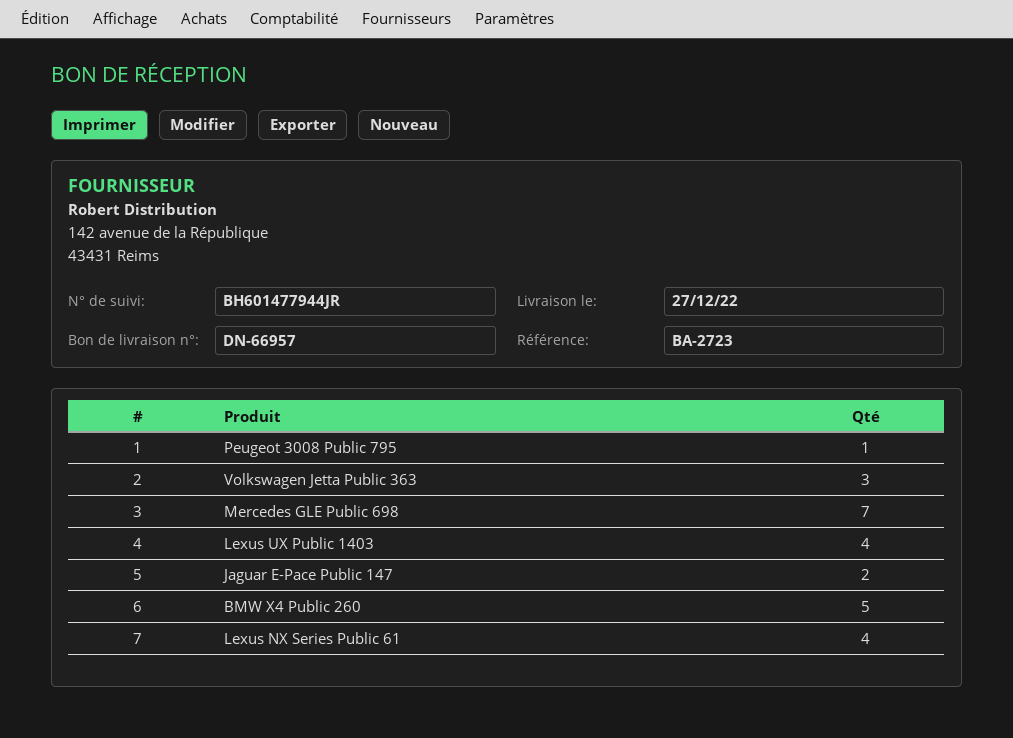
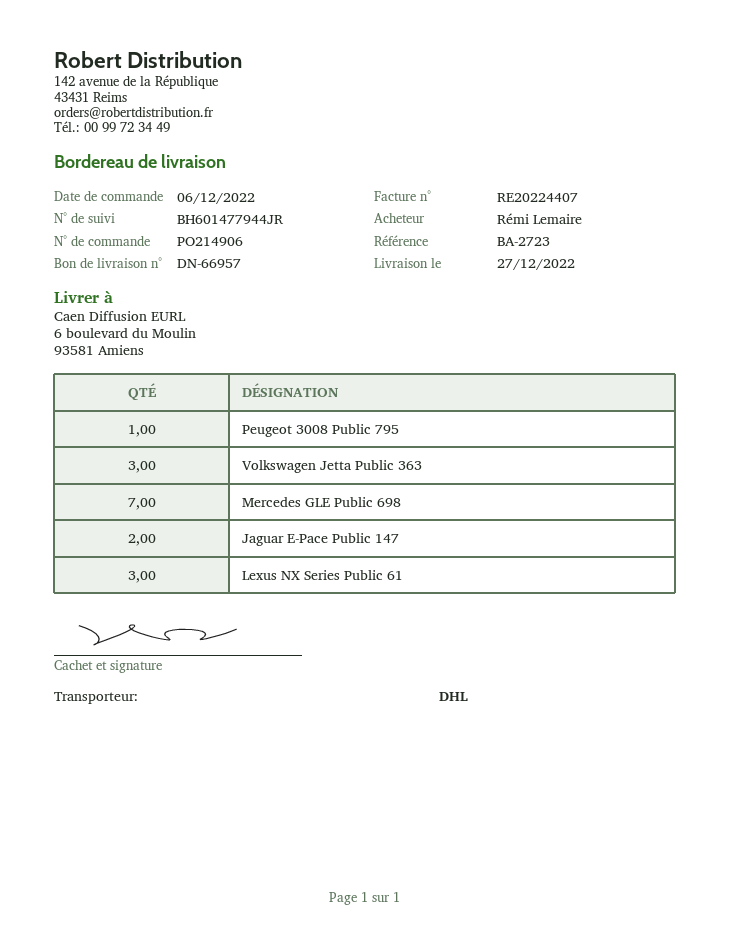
Lexus UX Public 1403: 4 -> none
BMW X4 Public 260: 5 -> none
Lexus NX Series Public 61: 4 -> 3

